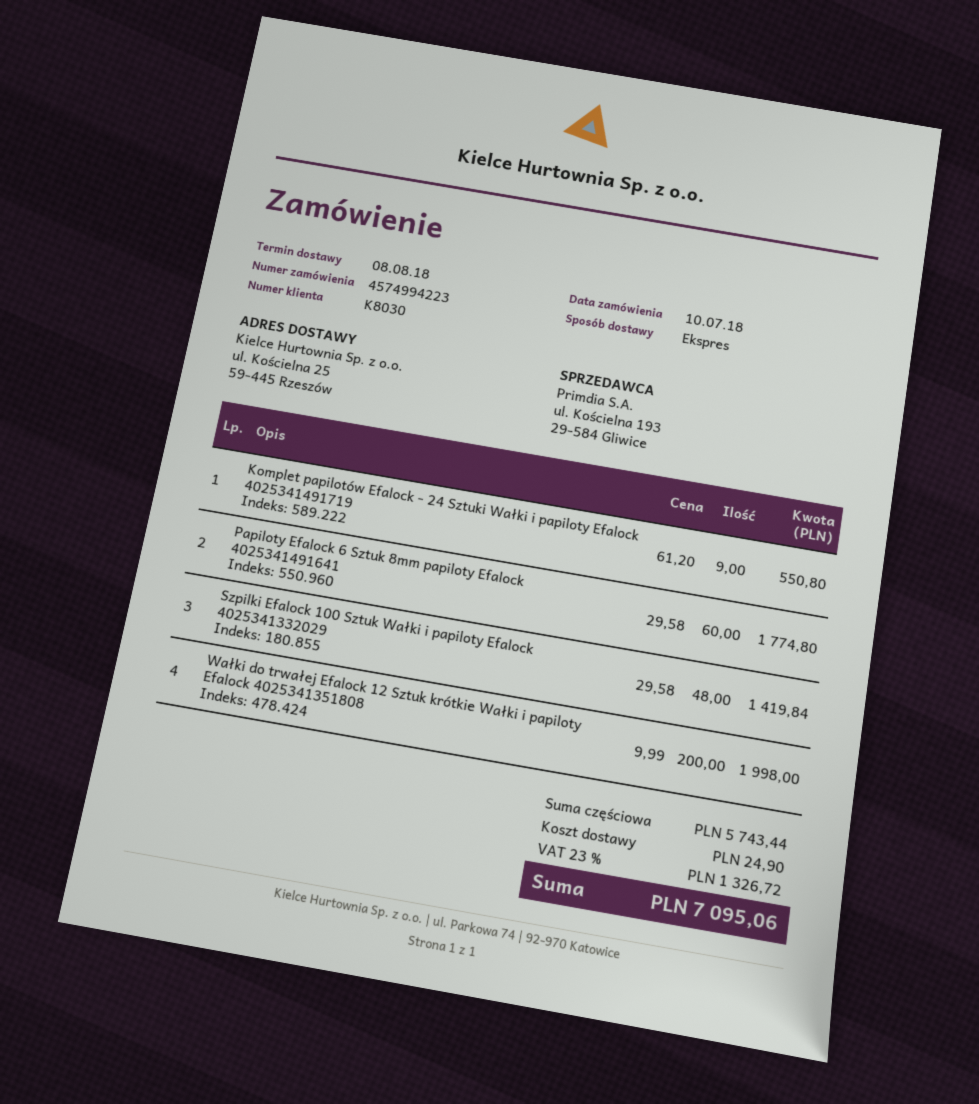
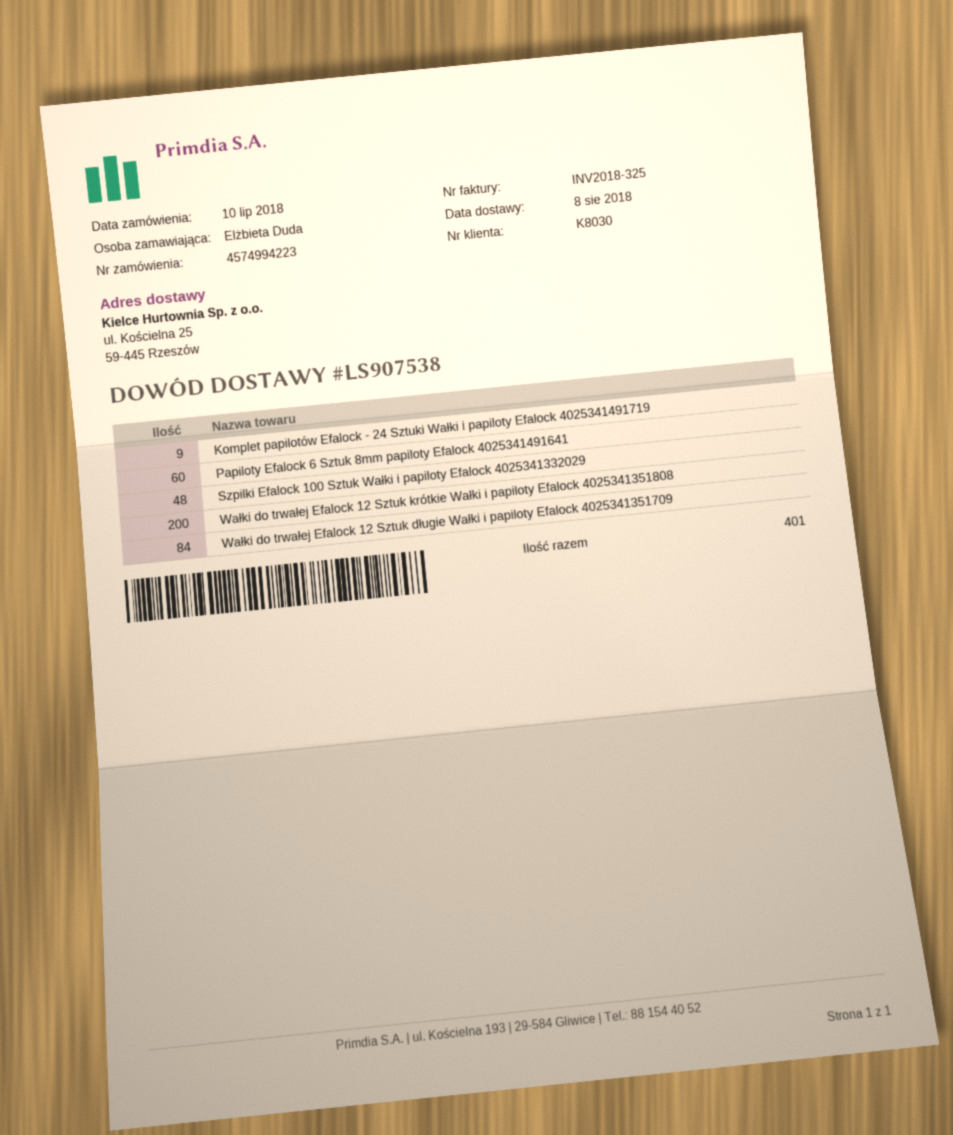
Wałki do trwałej Efalock 12 Sztuk długie Wałki i papiloty Efalock 4025341351709: none -> 84

